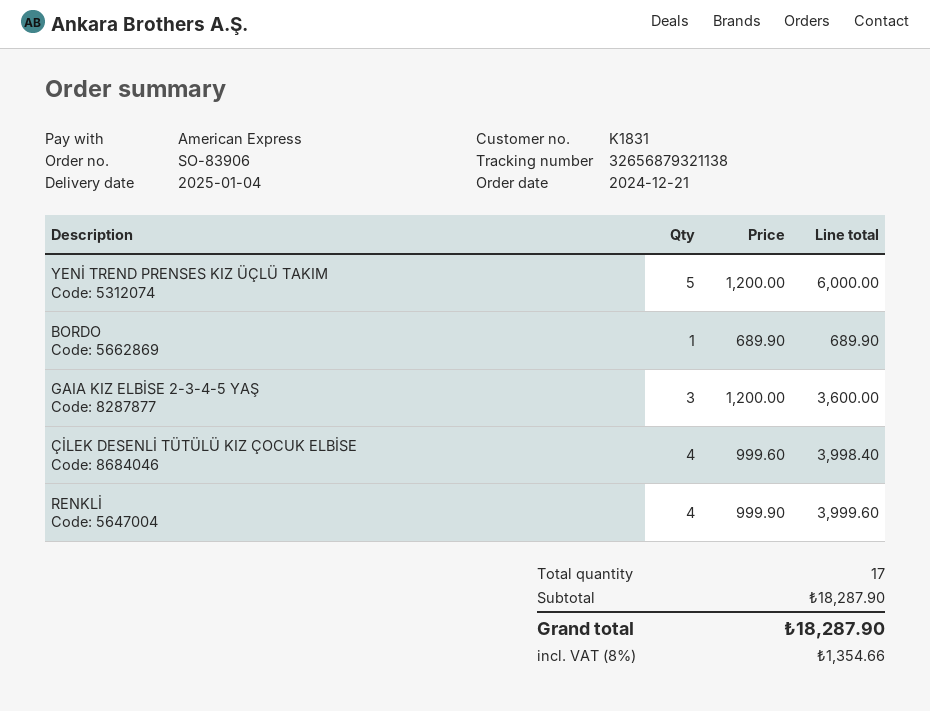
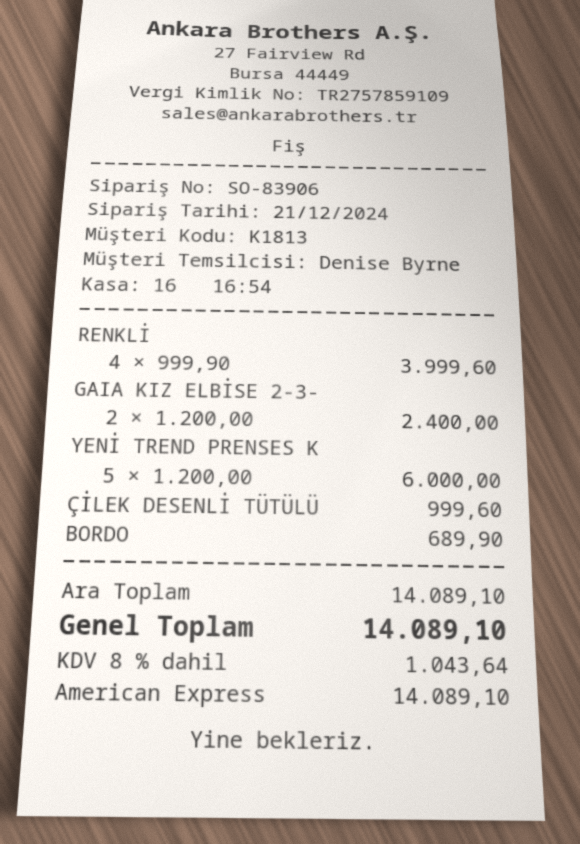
customer number: K1831 -> K1813
GAIA KIZ ELBİSE 2-3-4-5 YAŞ: 3 x 1200.00 = 3600.00 -> 2 x 1200.00 = 2400.00
ÇİLEK DESENLİ TÜTÜLÜ KIZ ÇOCUK ELBİSE: 4 x 999.60 = 3998.40 -> 1 x 999.60 = 999.60
subtotal: 18287.90 -> 14089.10
tax: 8% = 1354.66 -> 8% = 1043.64
total: 18287.90 -> 14089.10

